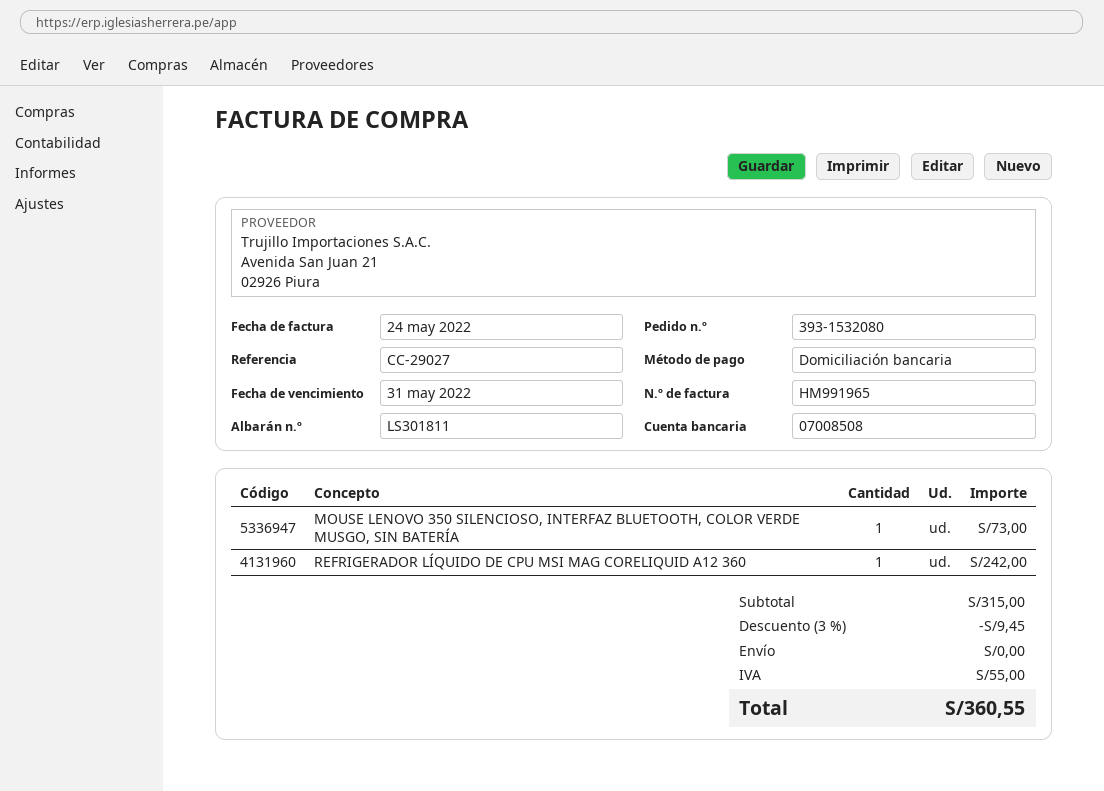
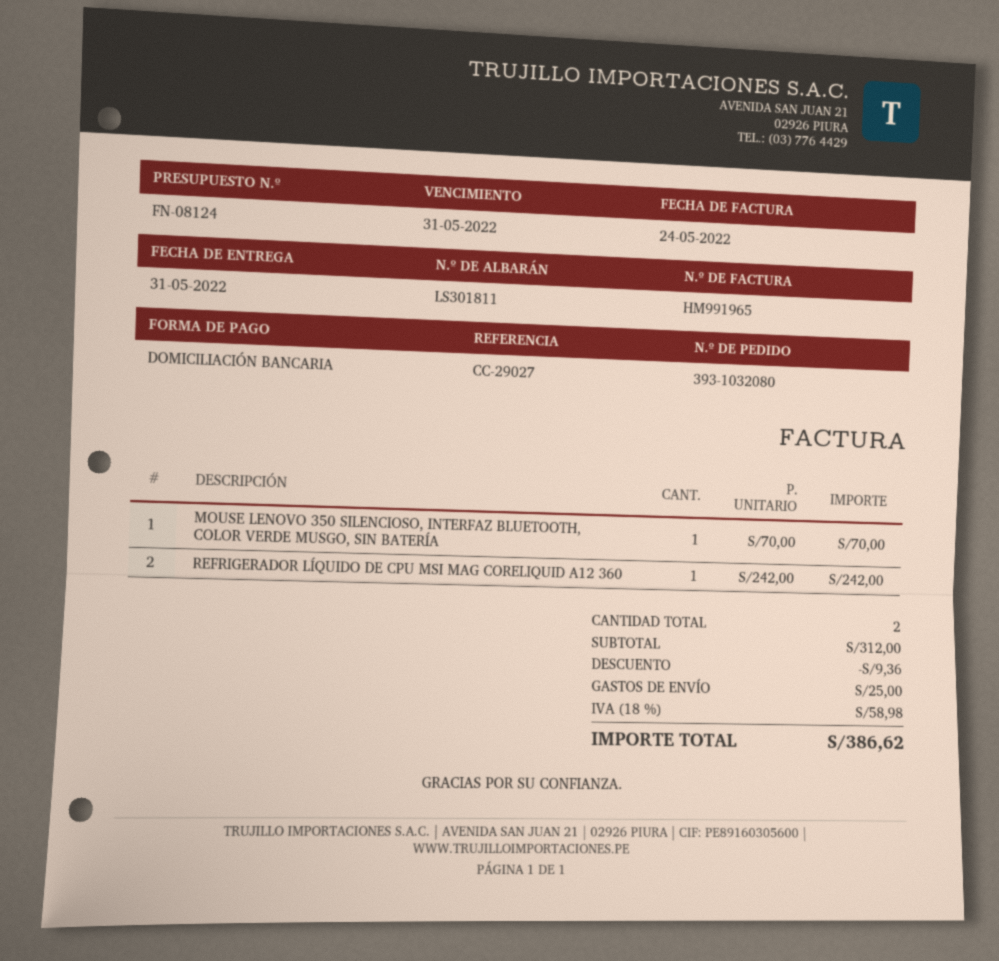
order number: 393-1532080 -> 393-1032080
MOUSE LENOVO 350 SILENCIOSO, INTERFAZ BLUETOOTH, COLOR VERDE MUSGO, SIN BATERÍA: 1 for 73.00 -> 1 for 70.00
subtotal: 315.00 -> 312.00
discount: 9.45 -> 9.36
shipping: 0.00 -> 25.00
tax: 55.00 -> 58.98
total: 360.55 -> 386.62

